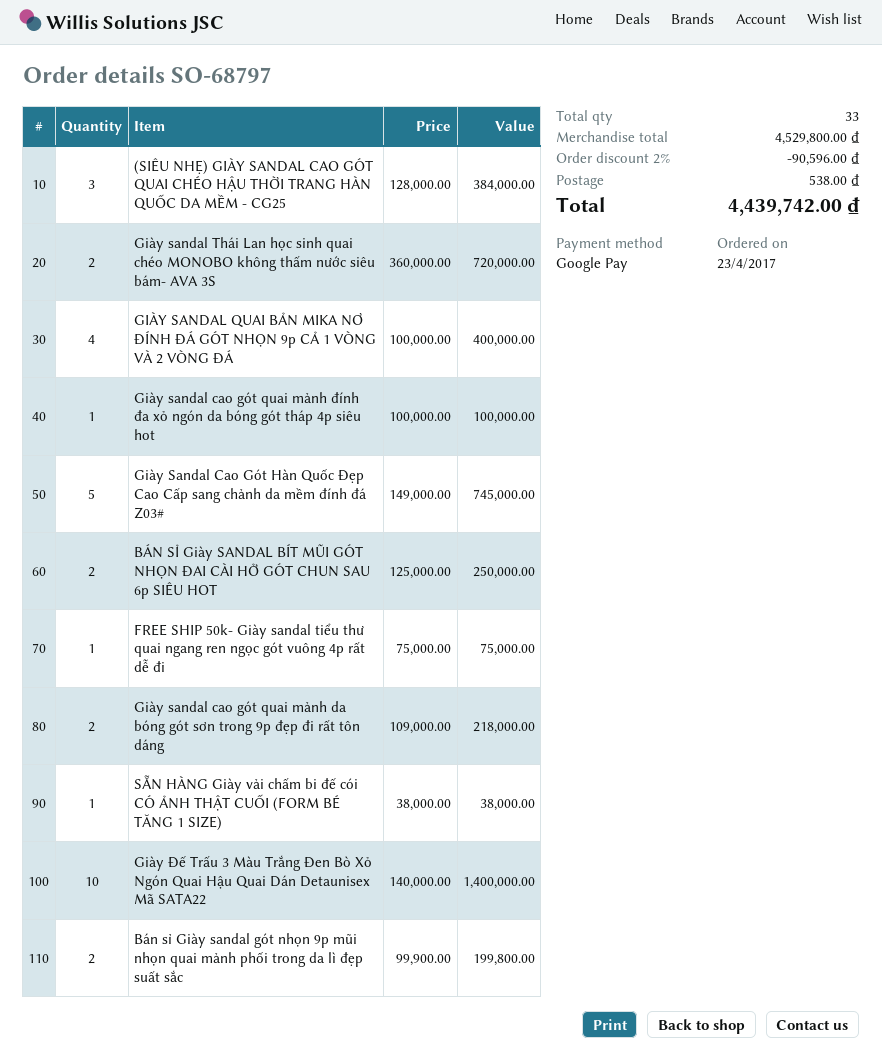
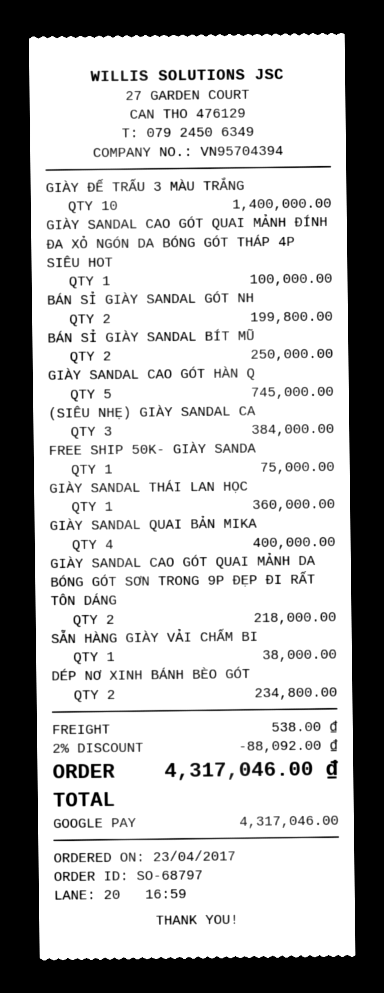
Giày sandal Thái Lan học sinh quai chéo MONOBO không thấm nước siêu bám- AVA 3S: 2 for 720000.00 -> 1 for 360000.00
DÉP NƠ XINH BÁNH BÈO GÓT: none -> 2 for 234800.00
discount: 2% = 90596.00 -> 2% = 88092.00
total: 4439742.00 -> 4317046.00

